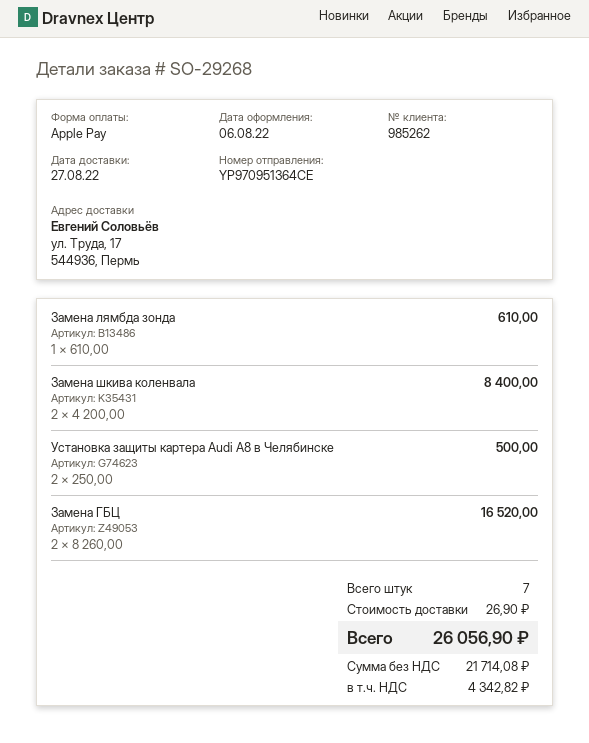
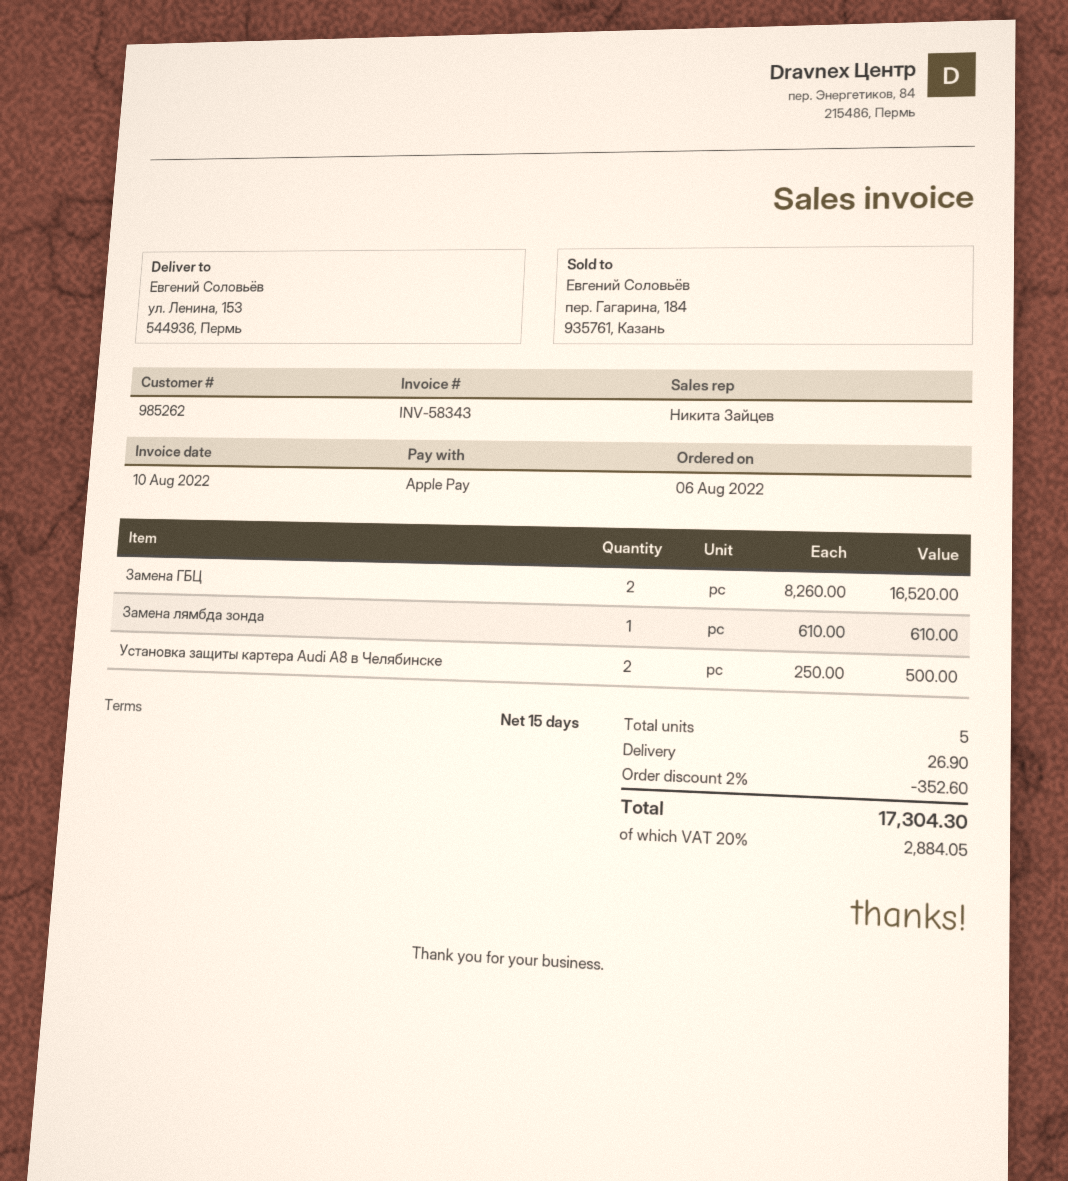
ship to: ул. Труда, 17, 544936, Пермь -> ул. Ленина, 153, 544936, Пермь
Замена шкива коленвала: 2 x 4200.00 = 8400.00 -> none
total quantity: 7 -> 5
discount: none -> 2% = 352.60
tax: 4342.82 -> 2884.05
total: 26056.90 -> 17304.30

